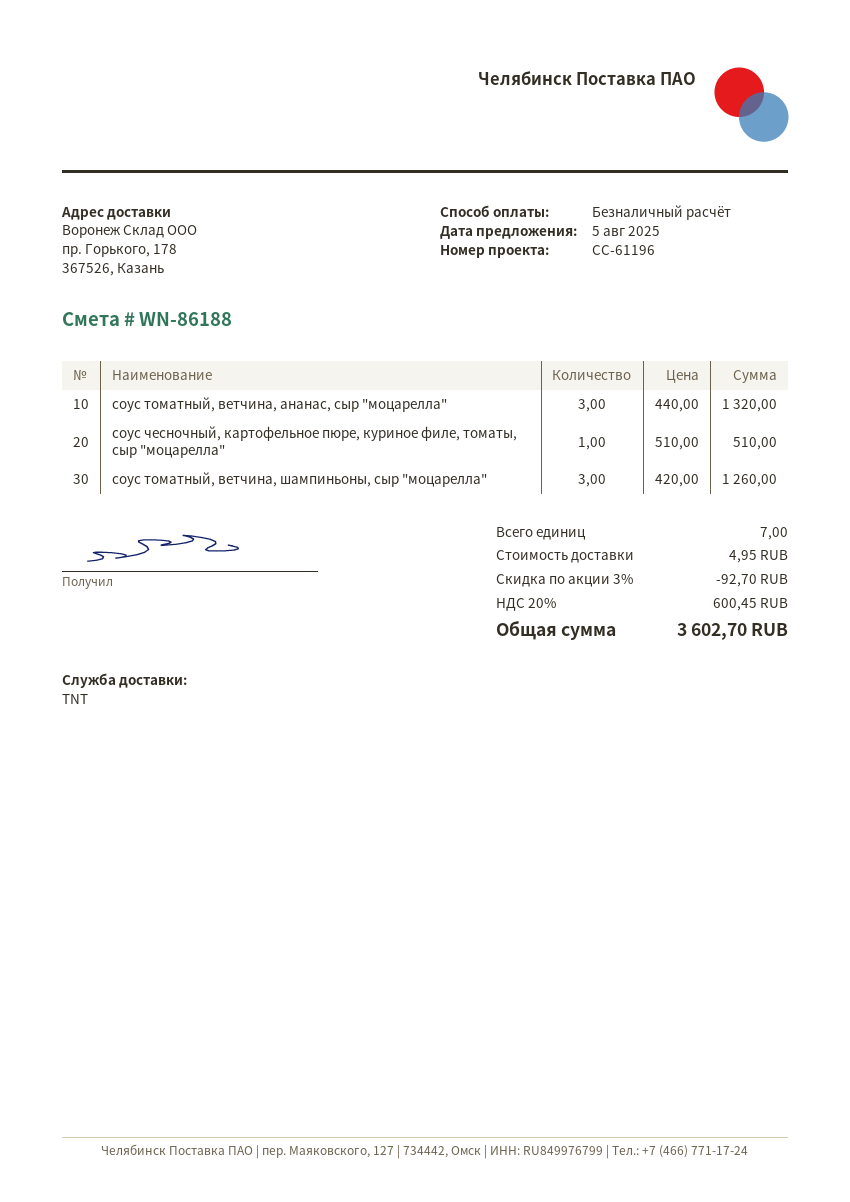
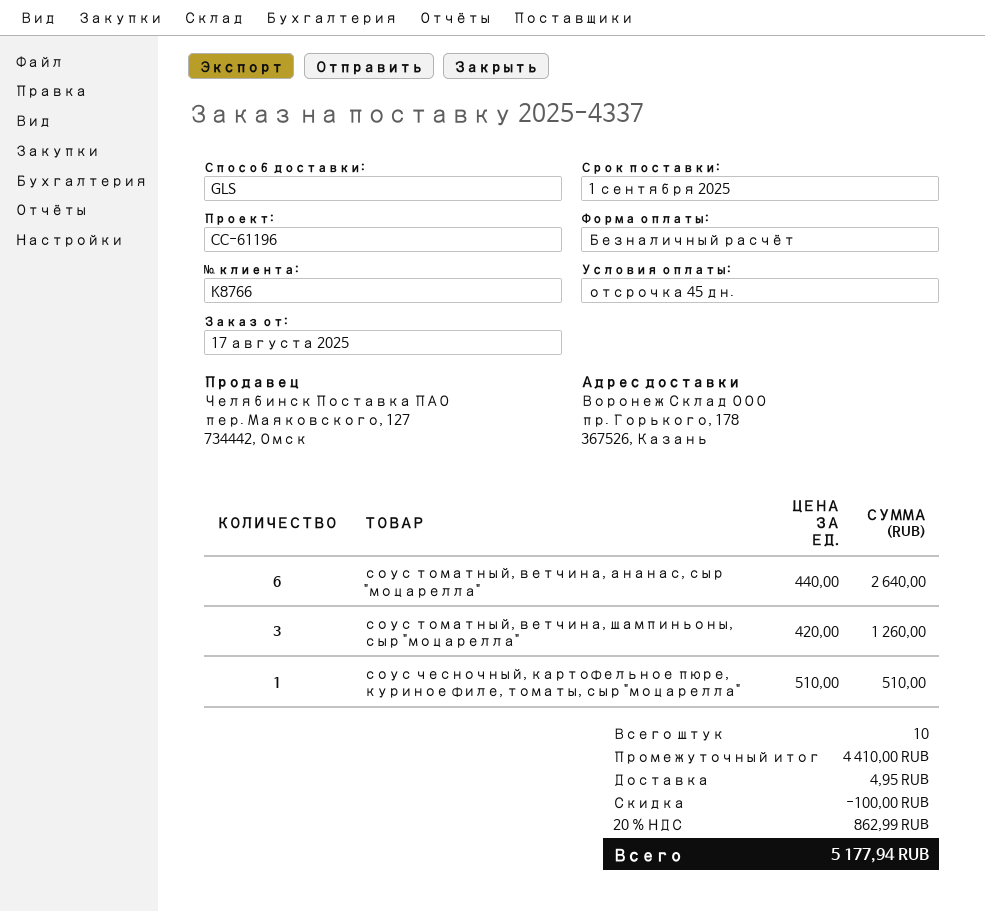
shipping method: TNT -> GLS
соус томатный, ветчина, ананас, сыр "моцарелла": 3 x 440.00 = 1320.00 -> 6 x 440.00 = 2640.00
total quantity: 7 -> 10
discount: 92.70 -> 100.00
tax: 20% = 600.45 -> 20% = 862.99
total: 3602.70 -> 5177.94

